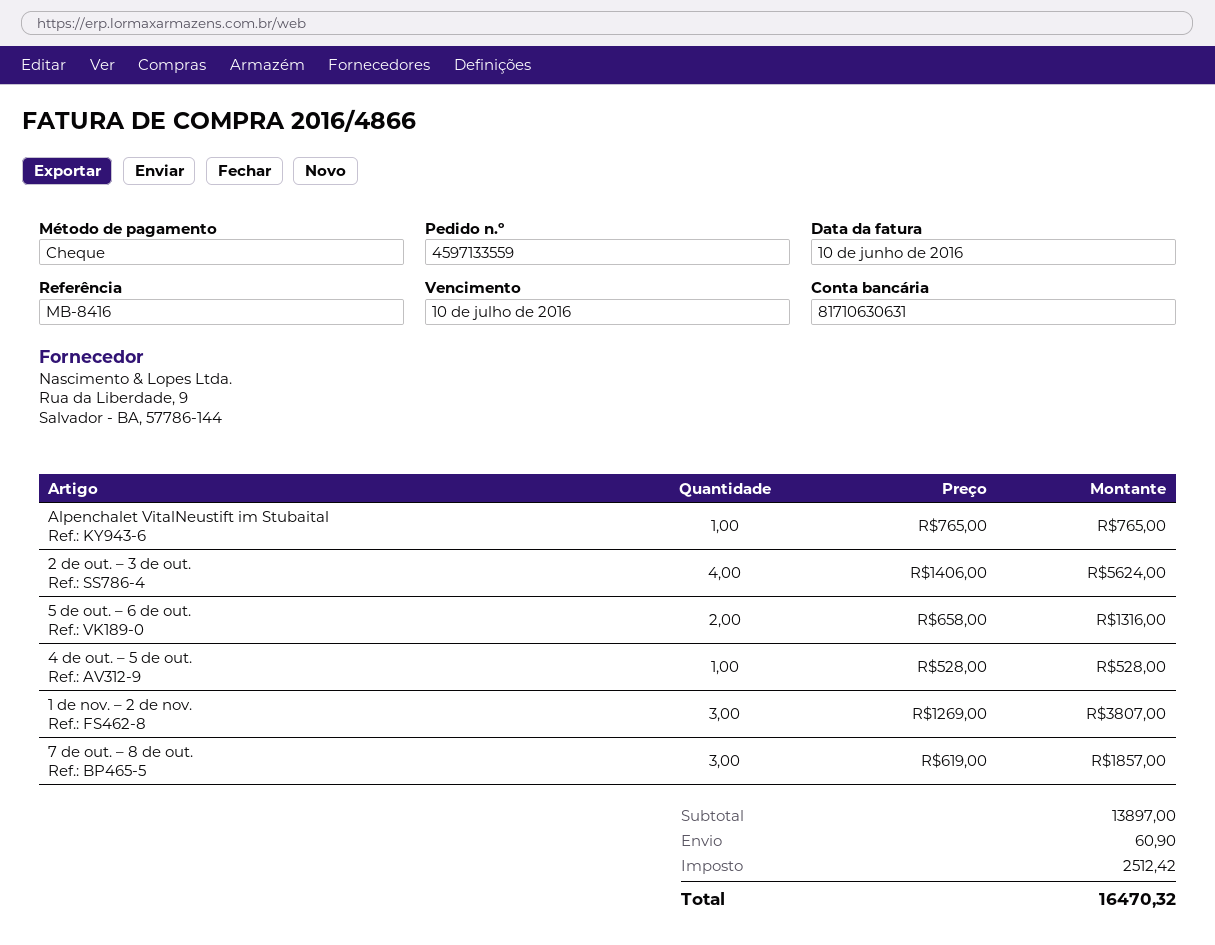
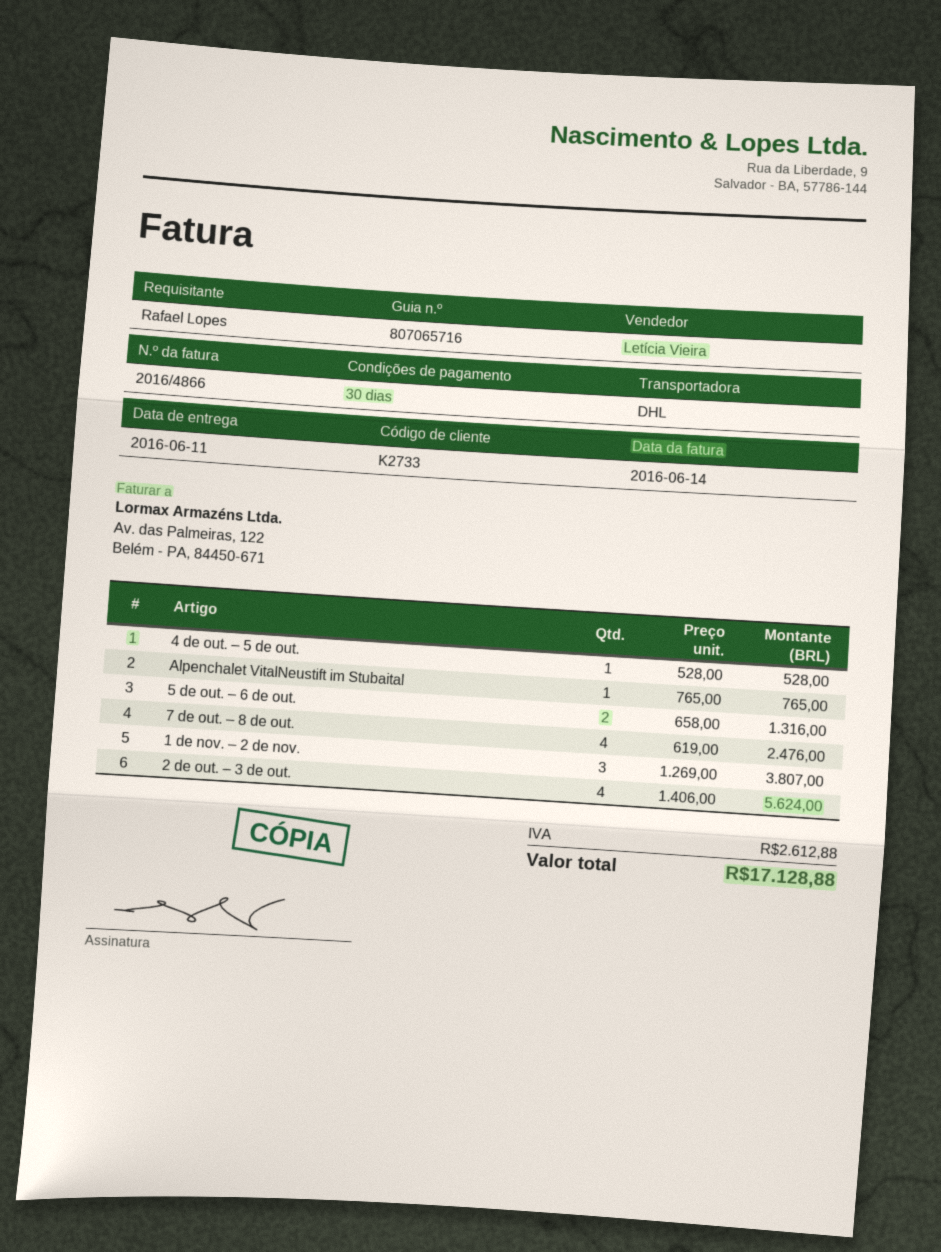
invoice date: 2016-06-10 -> 2016-06-14
7 de out. – 8 de out.: 3 x 619.00 = 1857.00 -> 4 x 619.00 = 2476.00
shipping: 60.90 -> none
tax: 2512.42 -> 2612.88
total: 16470.32 -> 17128.88

